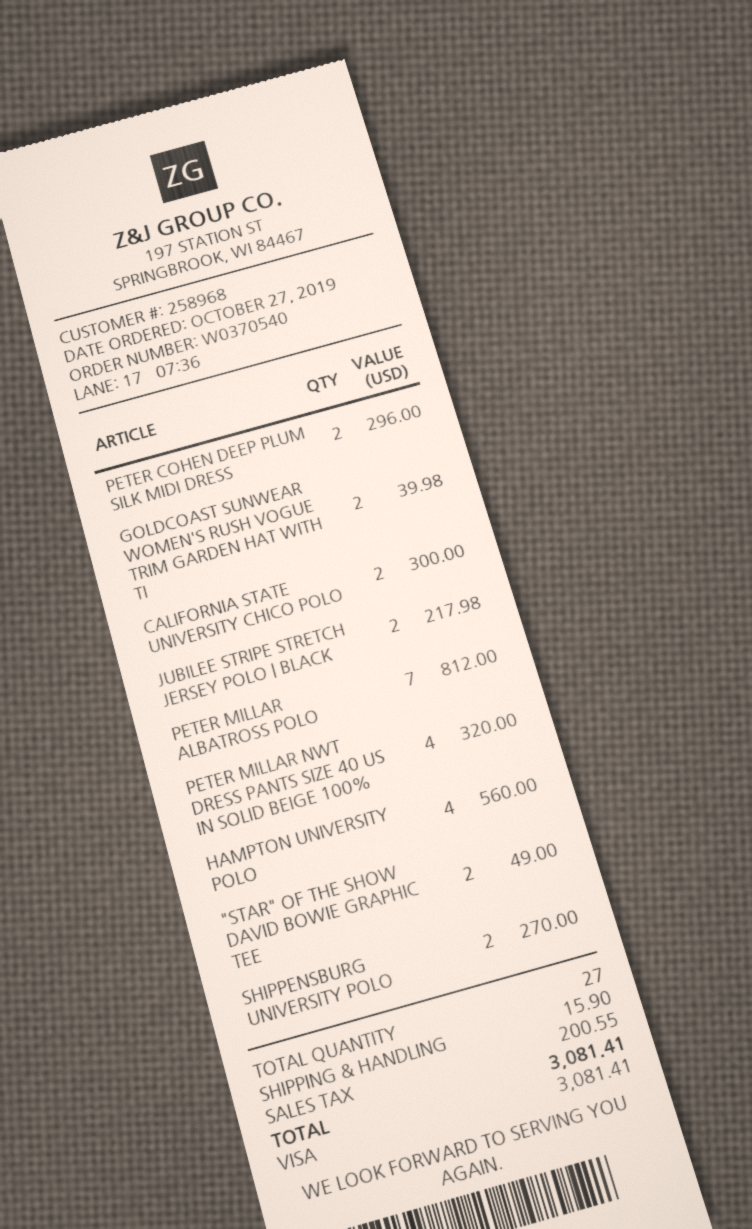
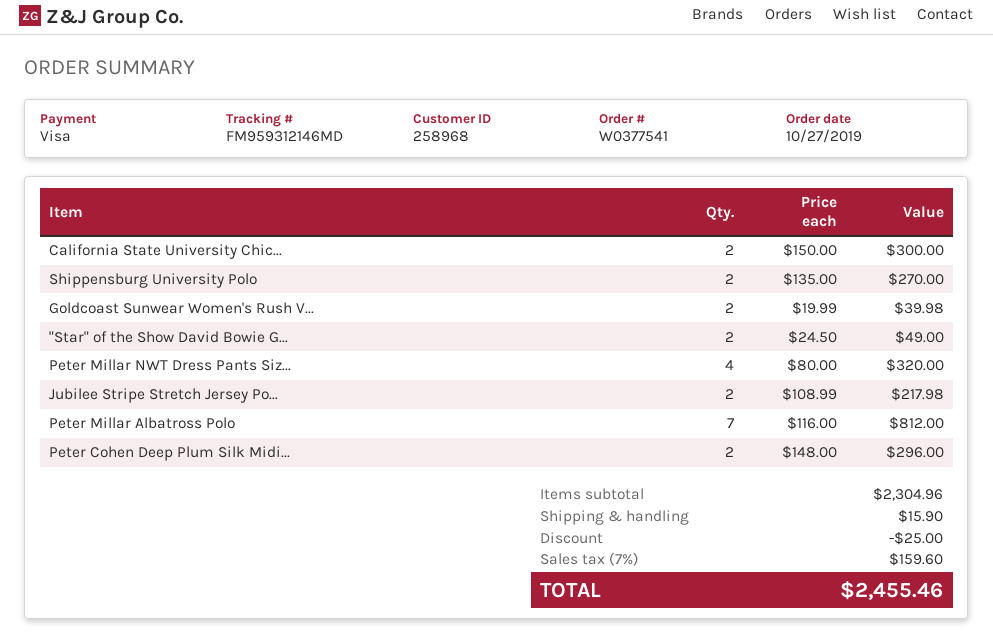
order number: W0370540 -> W0377541
HAMPTON UNIVERSITY POLO: 4 for 560.00 -> none
discount: none -> 25.00
tax: 200.55 -> 159.60
total: 3081.41 -> 2455.46

